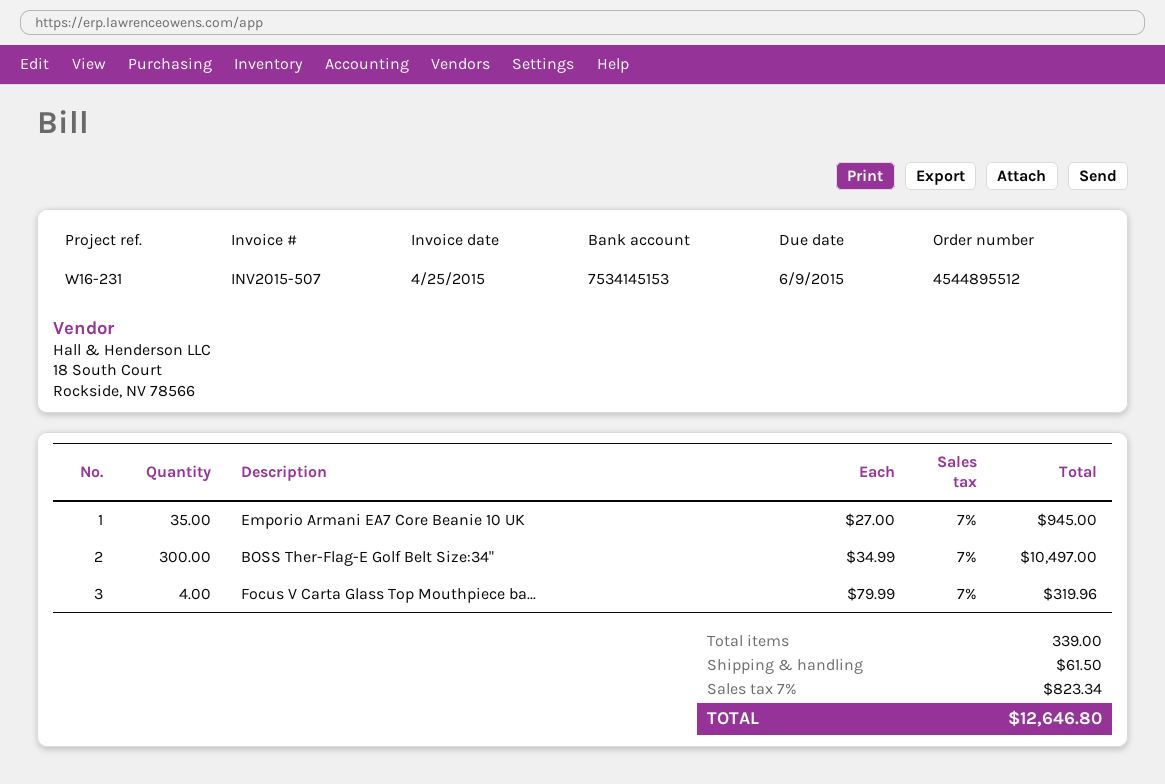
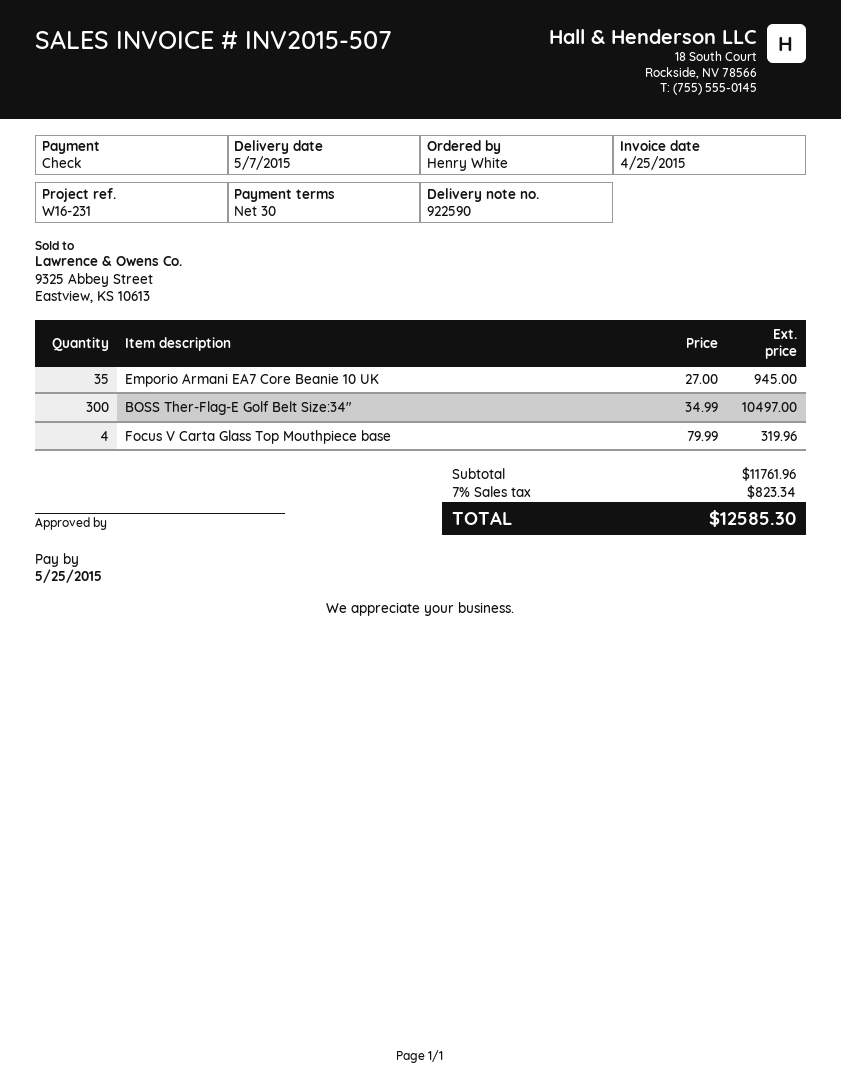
due date: 2015-06-09 -> 2015-05-25
shipping: 61.50 -> none
total: 12646.80 -> 12585.30

